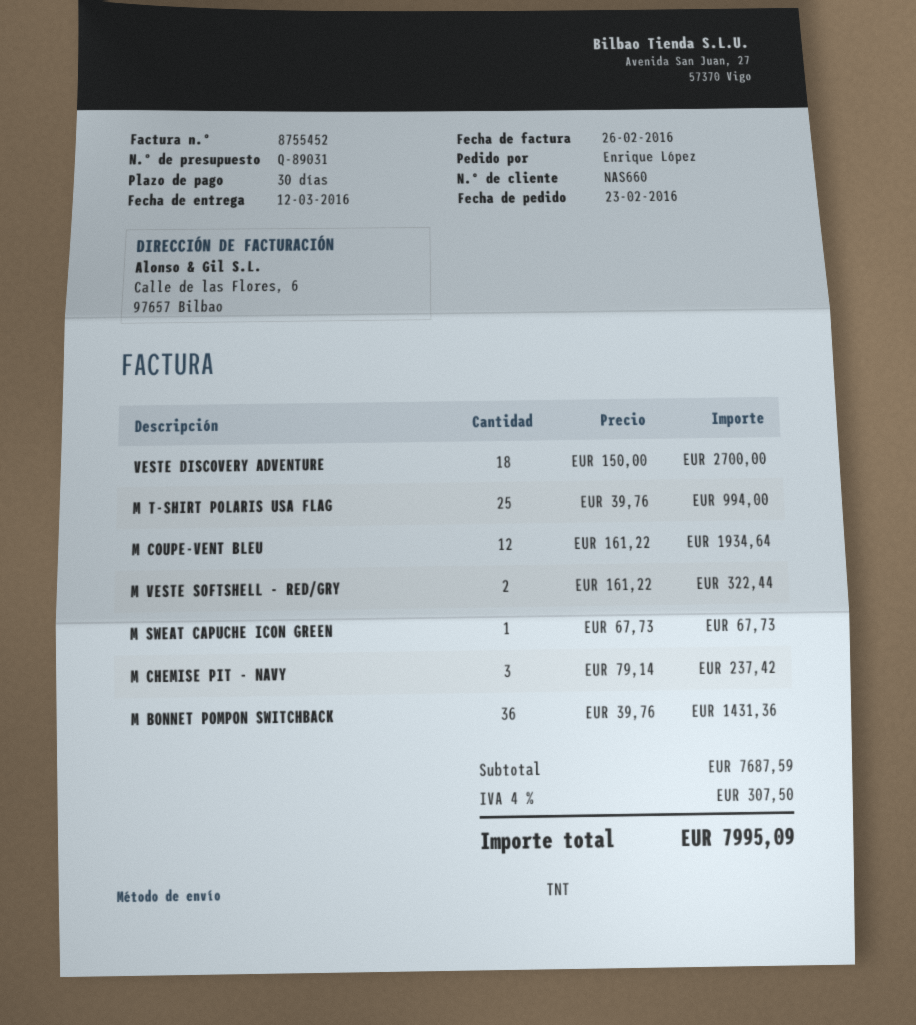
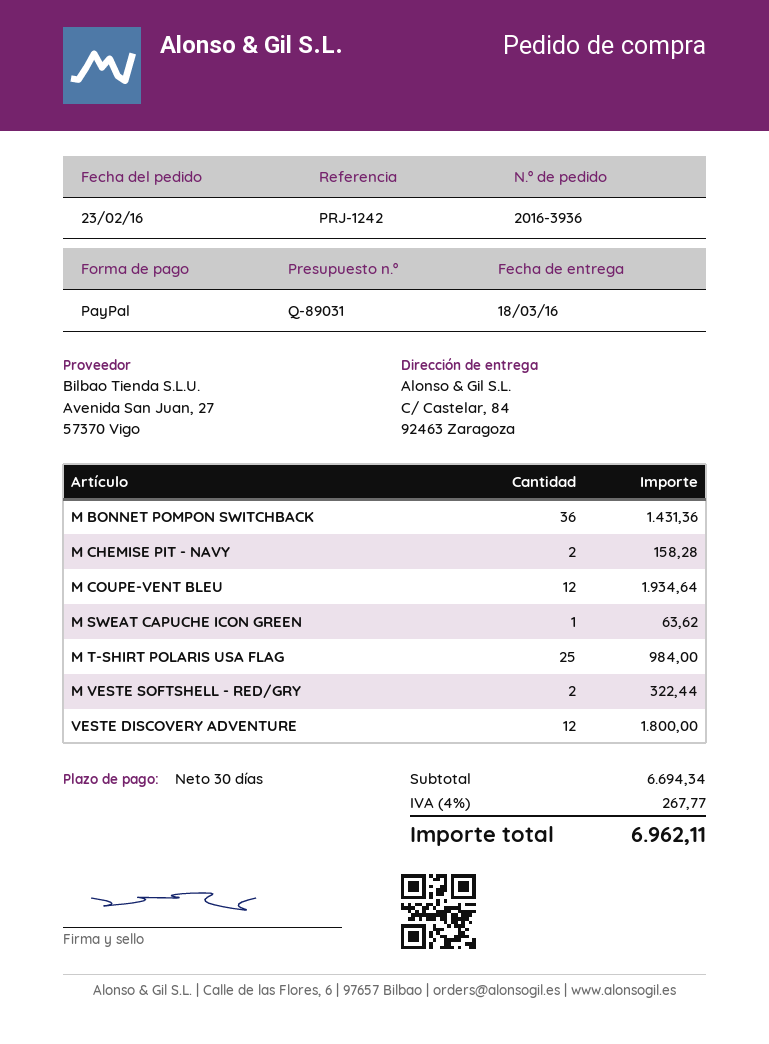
delivery date: 2016-03-12 -> 2016-03-18
VESTE DISCOVERY ADVENTURE: 18 for 2700.00 -> 12 for 1800.00
M T-SHIRT POLARIS USA FLAG: 25 for 994.00 -> 25 for 984.00
M SWEAT CAPUCHE ICON GREEN: 1 for 67.73 -> 1 for 63.62
M CHEMISE PIT - NAVY: 3 for 237.42 -> 2 for 158.28
subtotal: 7687.59 -> 6694.34
tax: 4% = 307.50 -> 4% = 267.77
total: 7995.09 -> 6962.11

